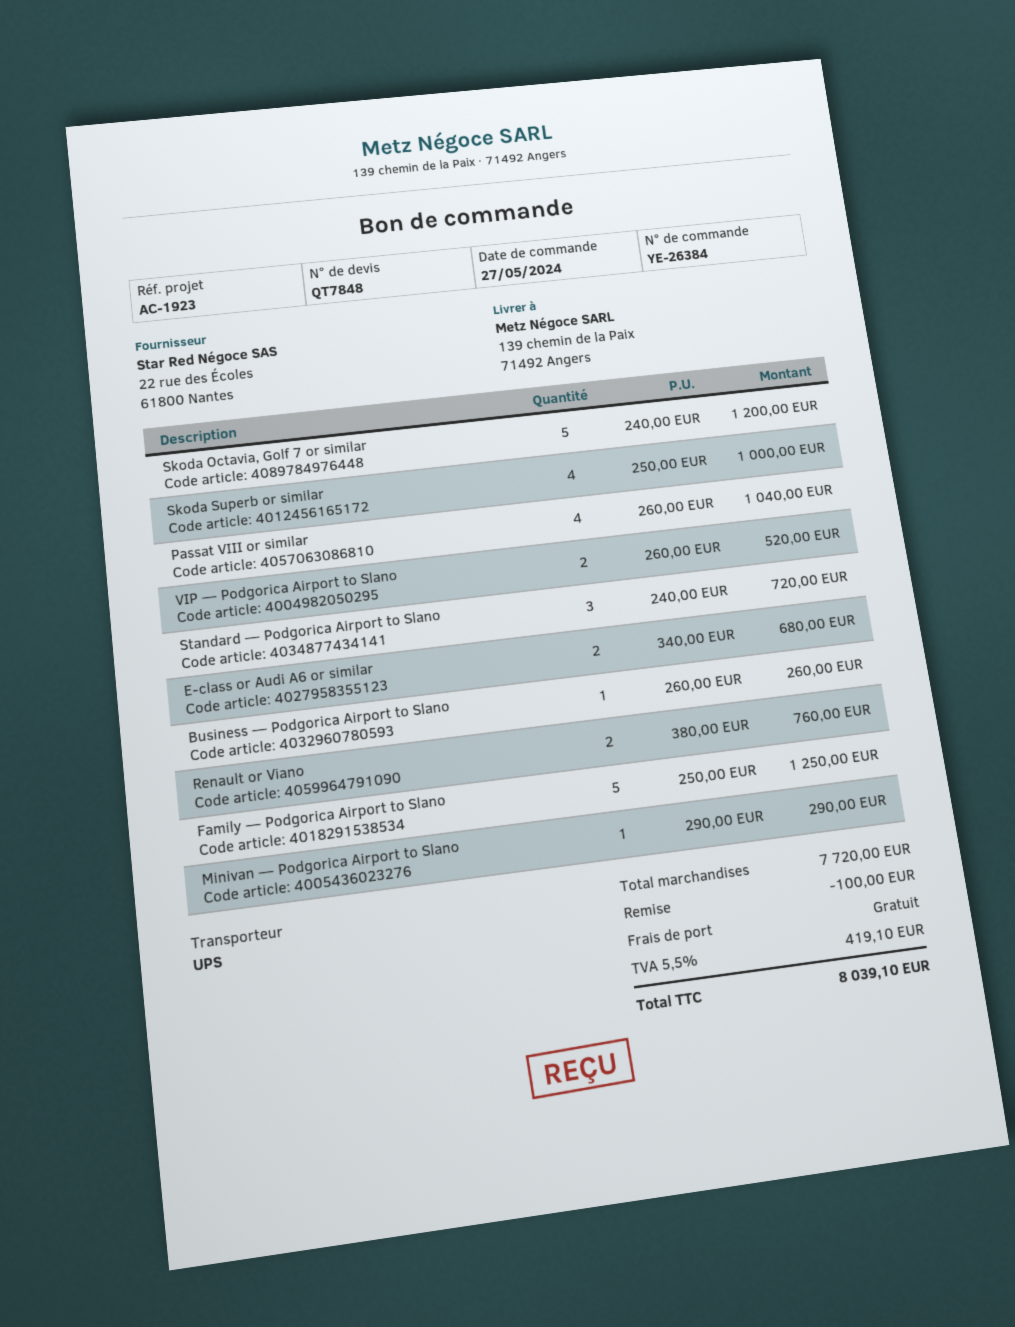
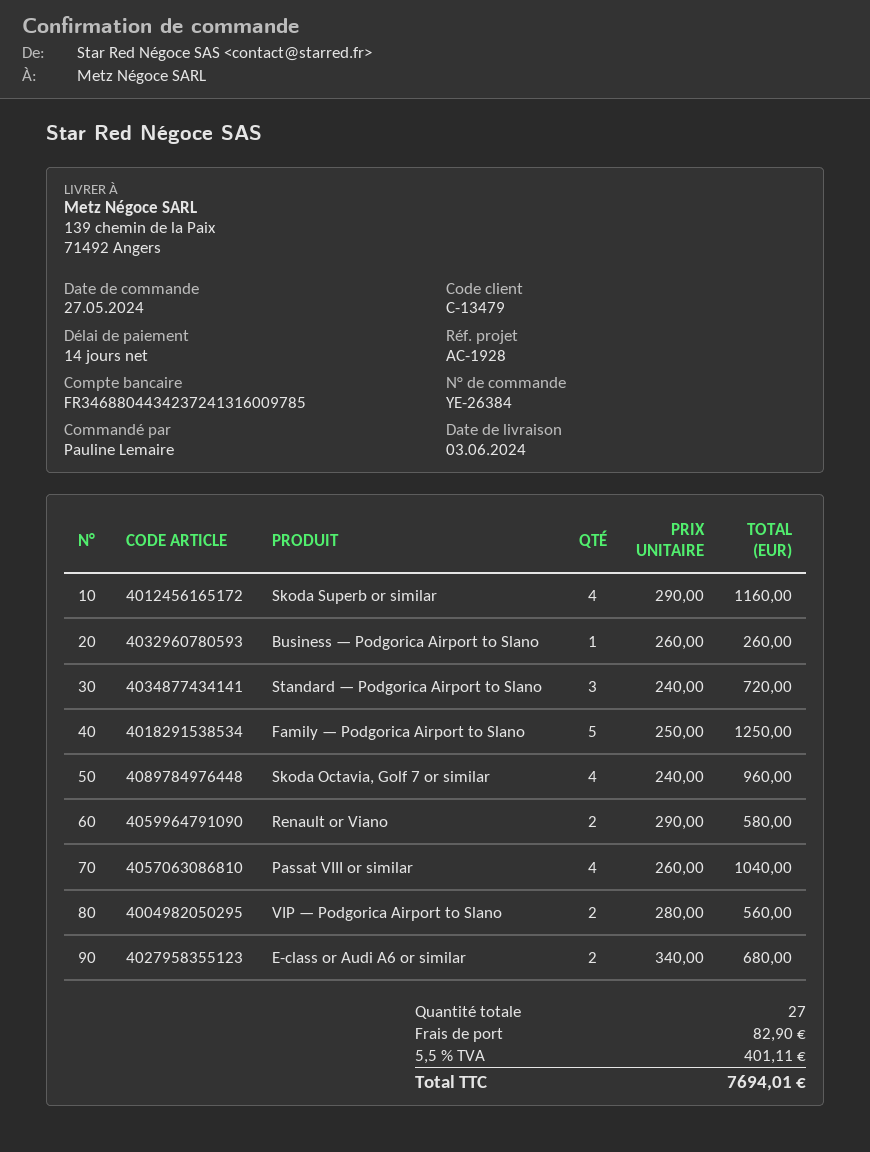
reference: AC-1923 -> AC-1928
Skoda Octavia, Golf 7 or similar: 5 x 240.00 = 1200.00 -> 4 x 240.00 = 960.00
Skoda Superb or similar: 4 x 250.00 = 1000.00 -> 4 x 290.00 = 1160.00
VIP — Podgorica Airport to Slano: 2 x 260.00 = 520.00 -> 2 x 280.00 = 560.00
Renault or Viano: 2 x 380.00 = 760.00 -> 2 x 290.00 = 580.00
Minivan — Podgorica Airport to Slano: 1 x 290.00 = 290.00 -> none
discount: 100.00 -> none
shipping: 0.00 -> 82.90
tax: 5.5% = 419.10 -> 5.5% = 401.11
total: 8039.10 -> 7694.01

